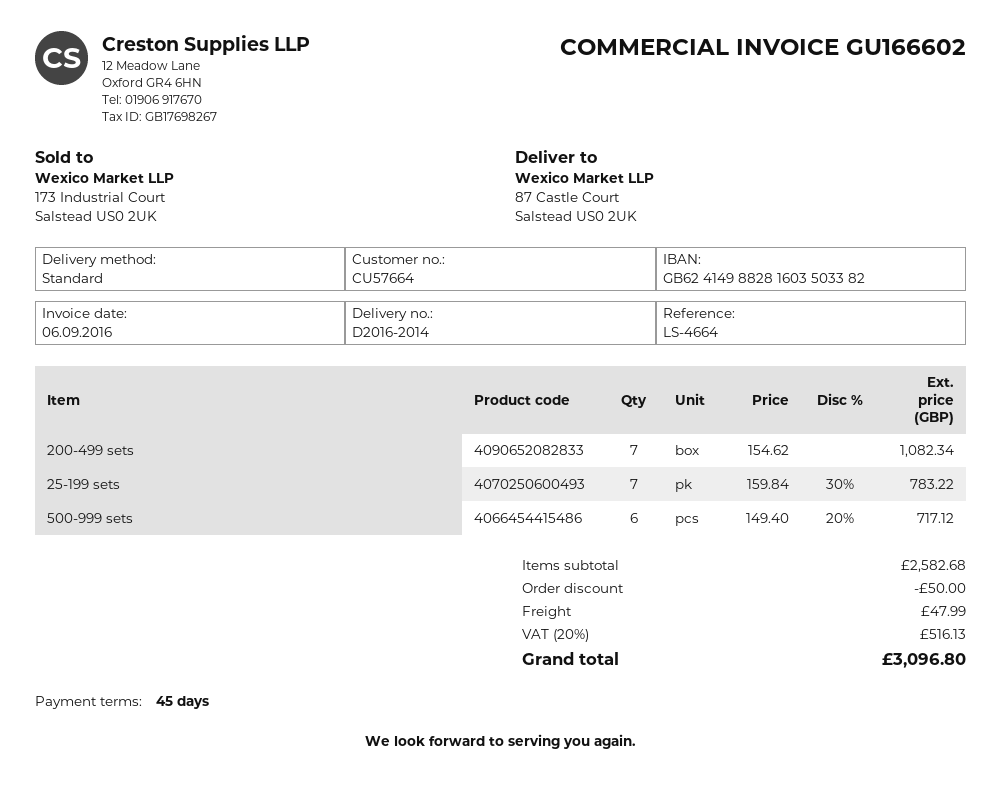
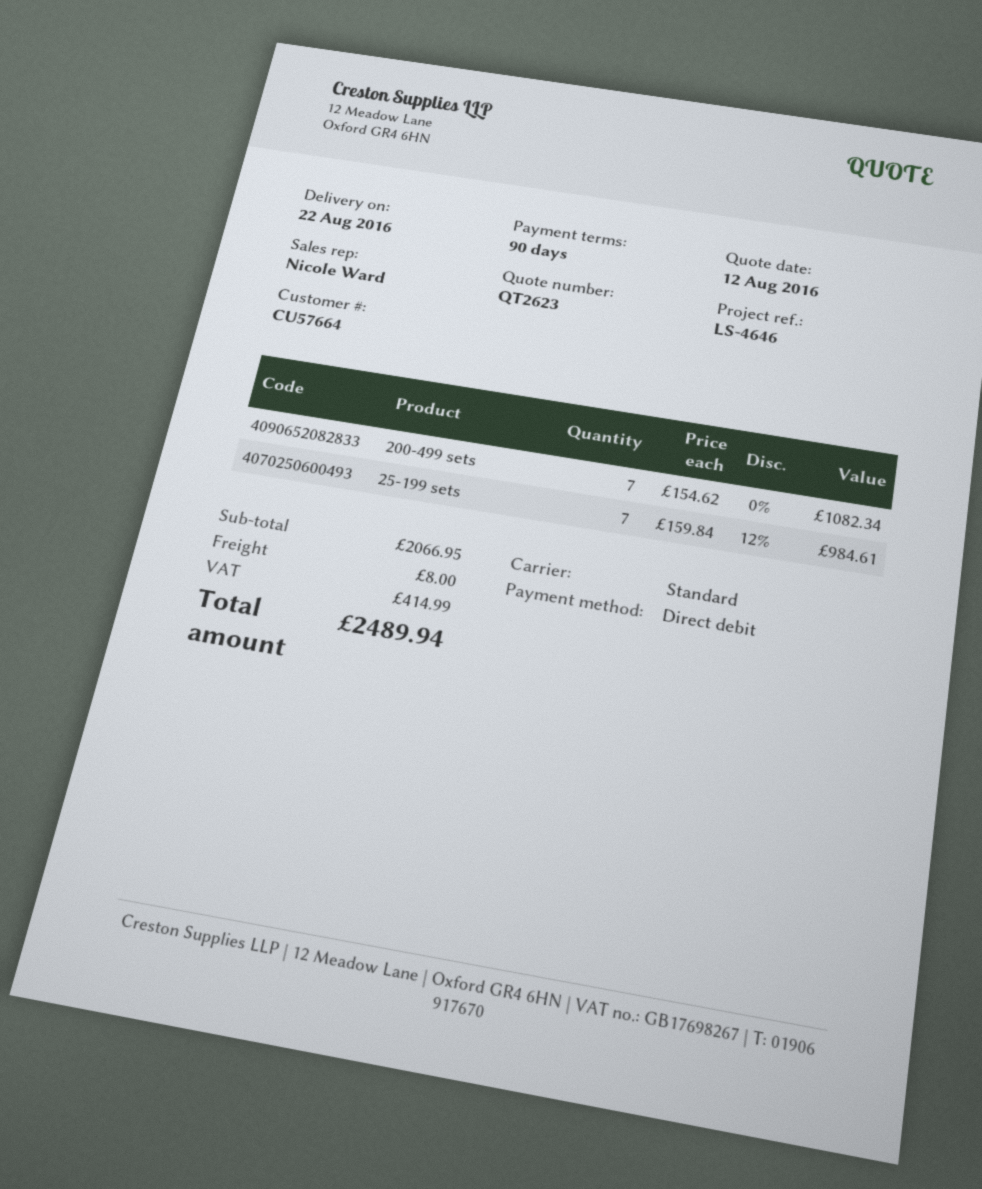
payment terms: 45 days -> 90 days
reference: LS-4664 -> LS-4646
25-199 sets: 7 x 159.84 - 30% = 783.22 -> 7 x 159.84 - 12% = 984.61
500-999 sets: 6 x 149.40 - 20% = 717.12 -> none
subtotal: 2582.68 -> 2066.95
discount: 50.00 -> none
shipping: 47.99 -> 8.00
tax: 516.13 -> 414.99
total: 3096.80 -> 2489.94

